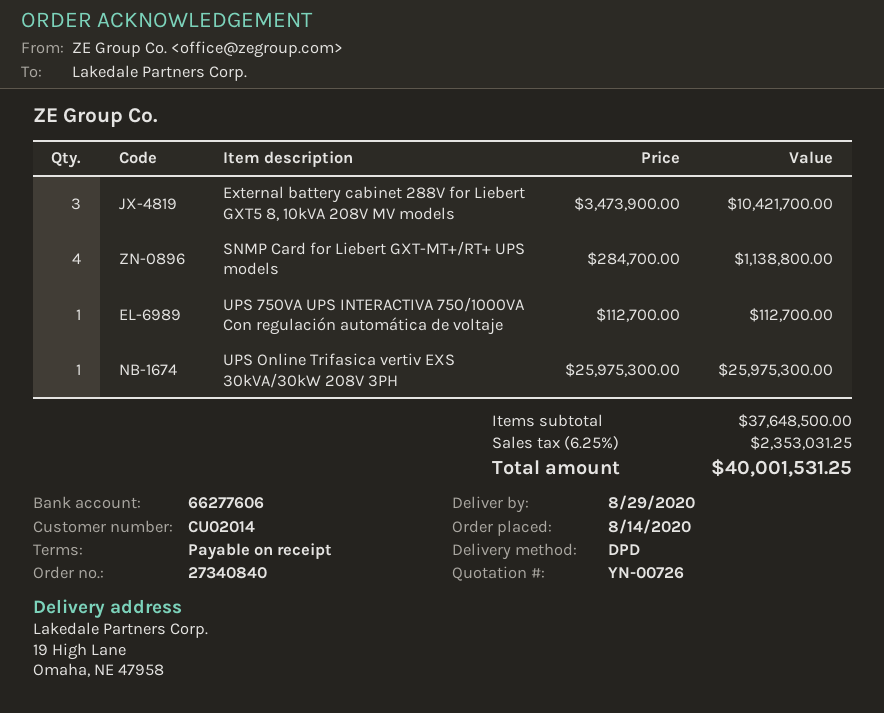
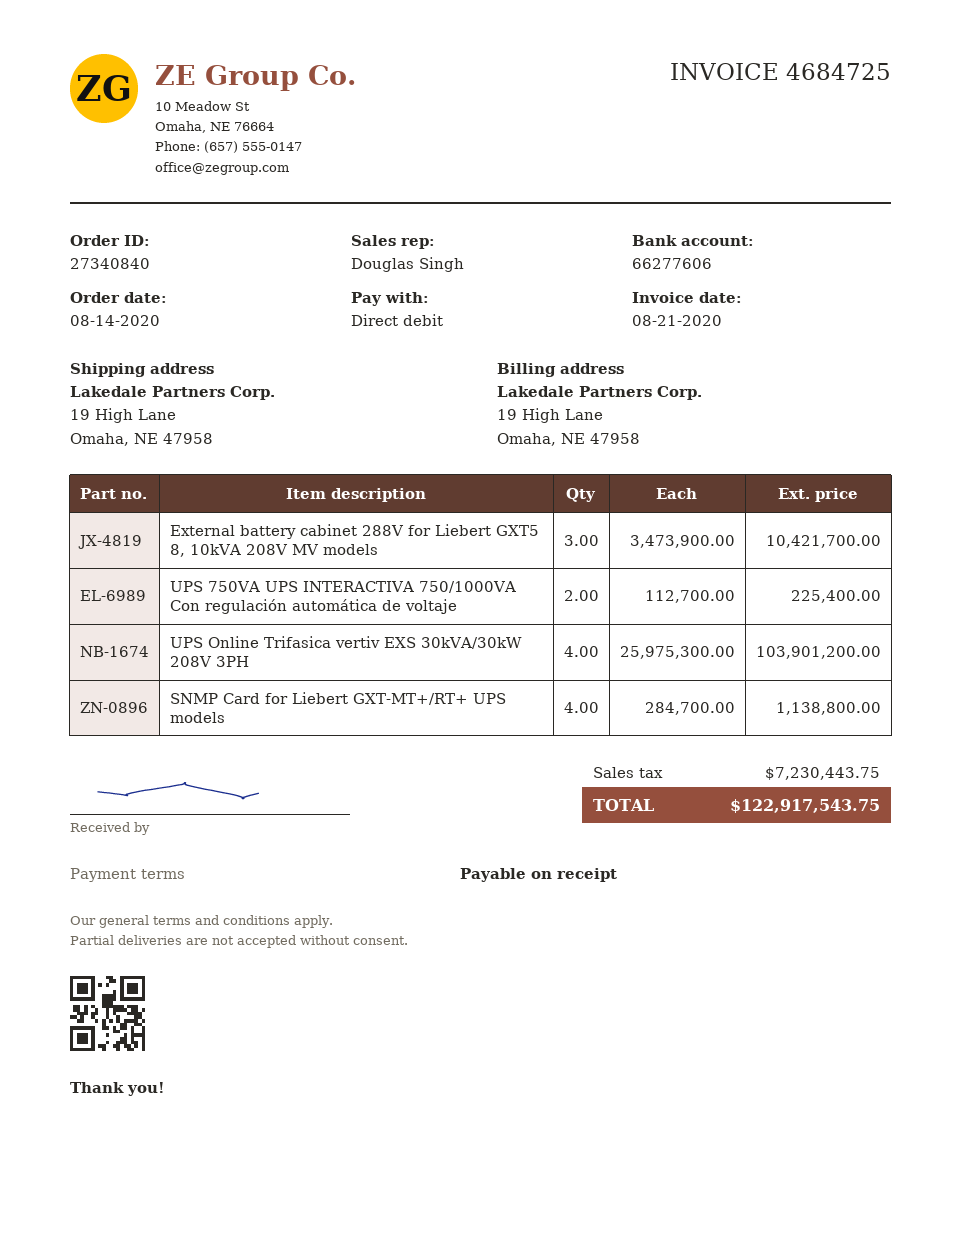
UPS 750VA UPS INTERACTIVA 750/1000VA Con regulación automática de voltaje: 1 x 112700.00 = 112700.00 -> 2 x 112700.00 = 225400.00
UPS Online Trifasica vertiv EXS 30kVA/30kW 208V 3PH: 1 x 25975300.00 = 25975300.00 -> 4 x 25975300.00 = 103901200.00
tax: 2353031.25 -> 7230443.75
total: 40001531.25 -> 122917543.75

